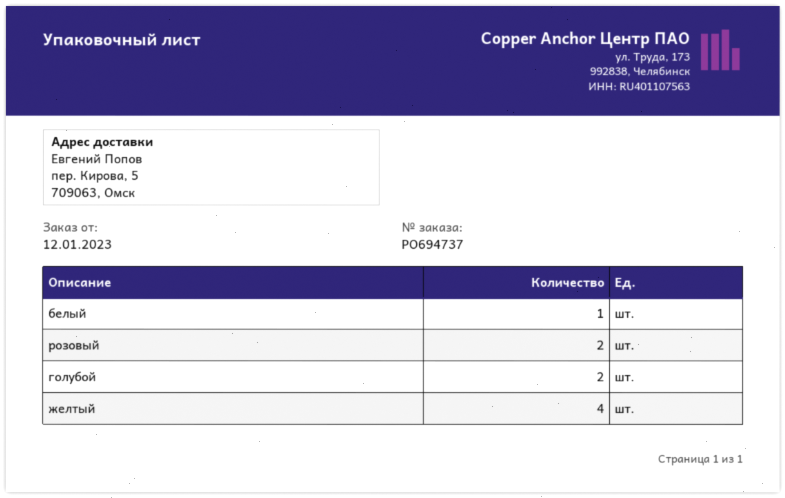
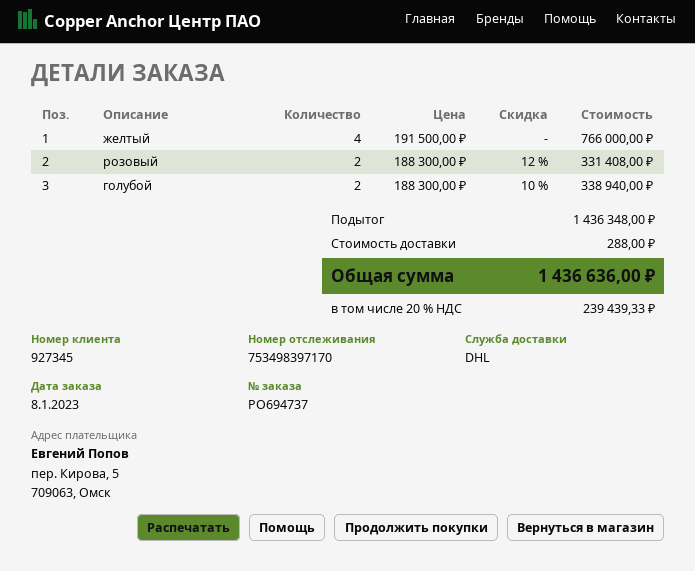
order date: 2023-01-12 -> 2023-01-08
белый: 1 -> none

